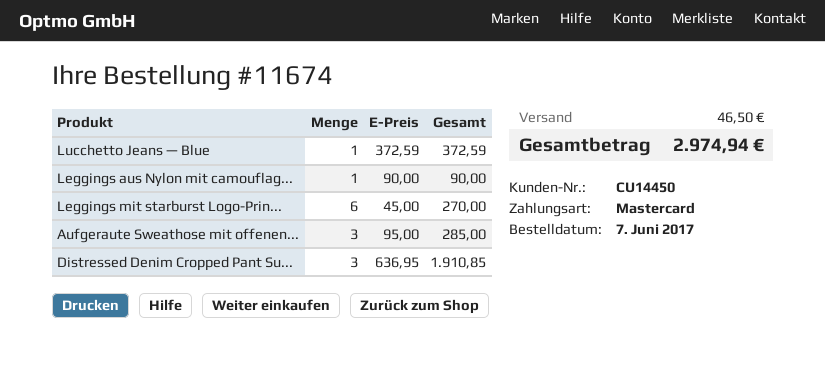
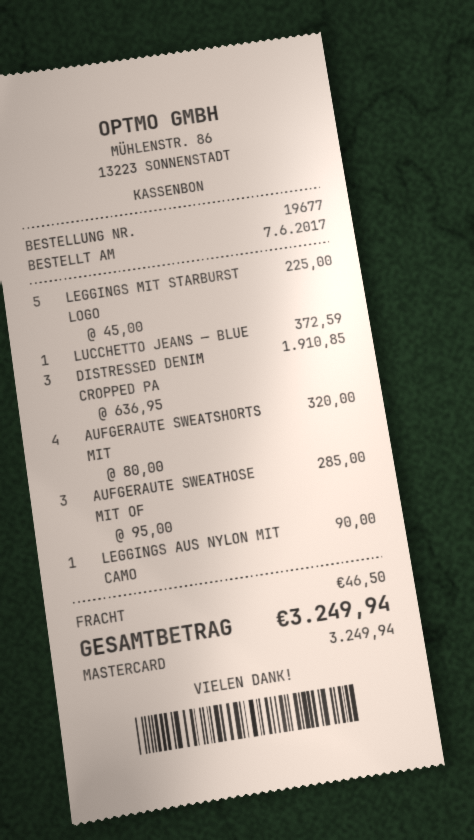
order number: 11674 -> 19677
Leggings mit starburst Logo-Prin...: 6 x 45.00 = 270.00 -> 5 x 45.00 = 225.00
AUFGERAUTE SWEATSHORTS MIT: none -> 4 x 80.00 = 320.00
total: 2974.94 -> 3249.94

